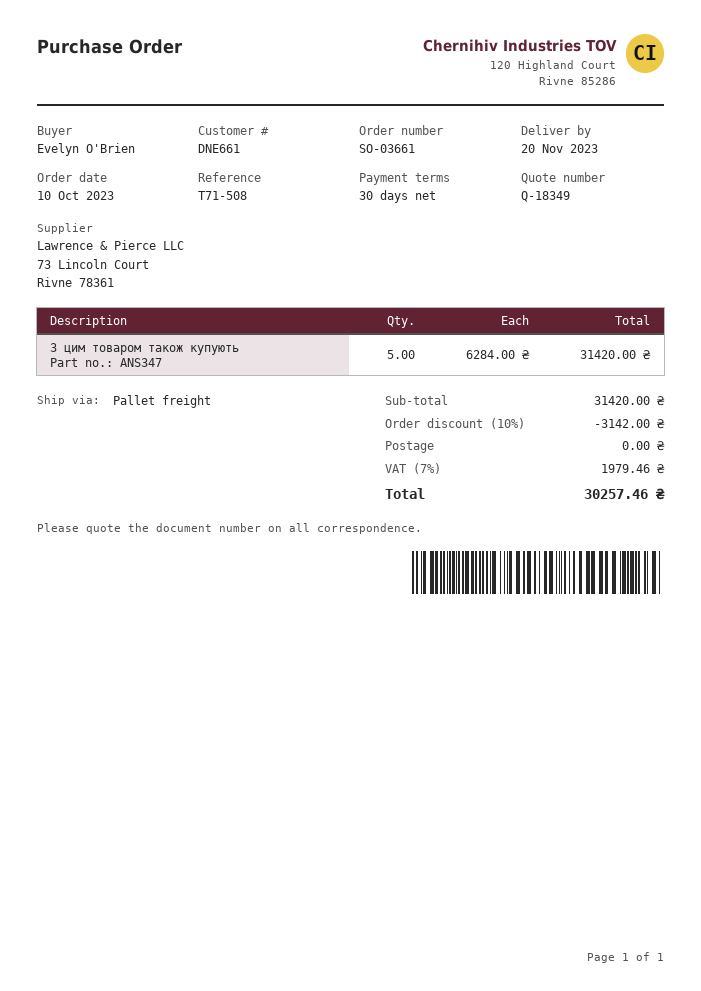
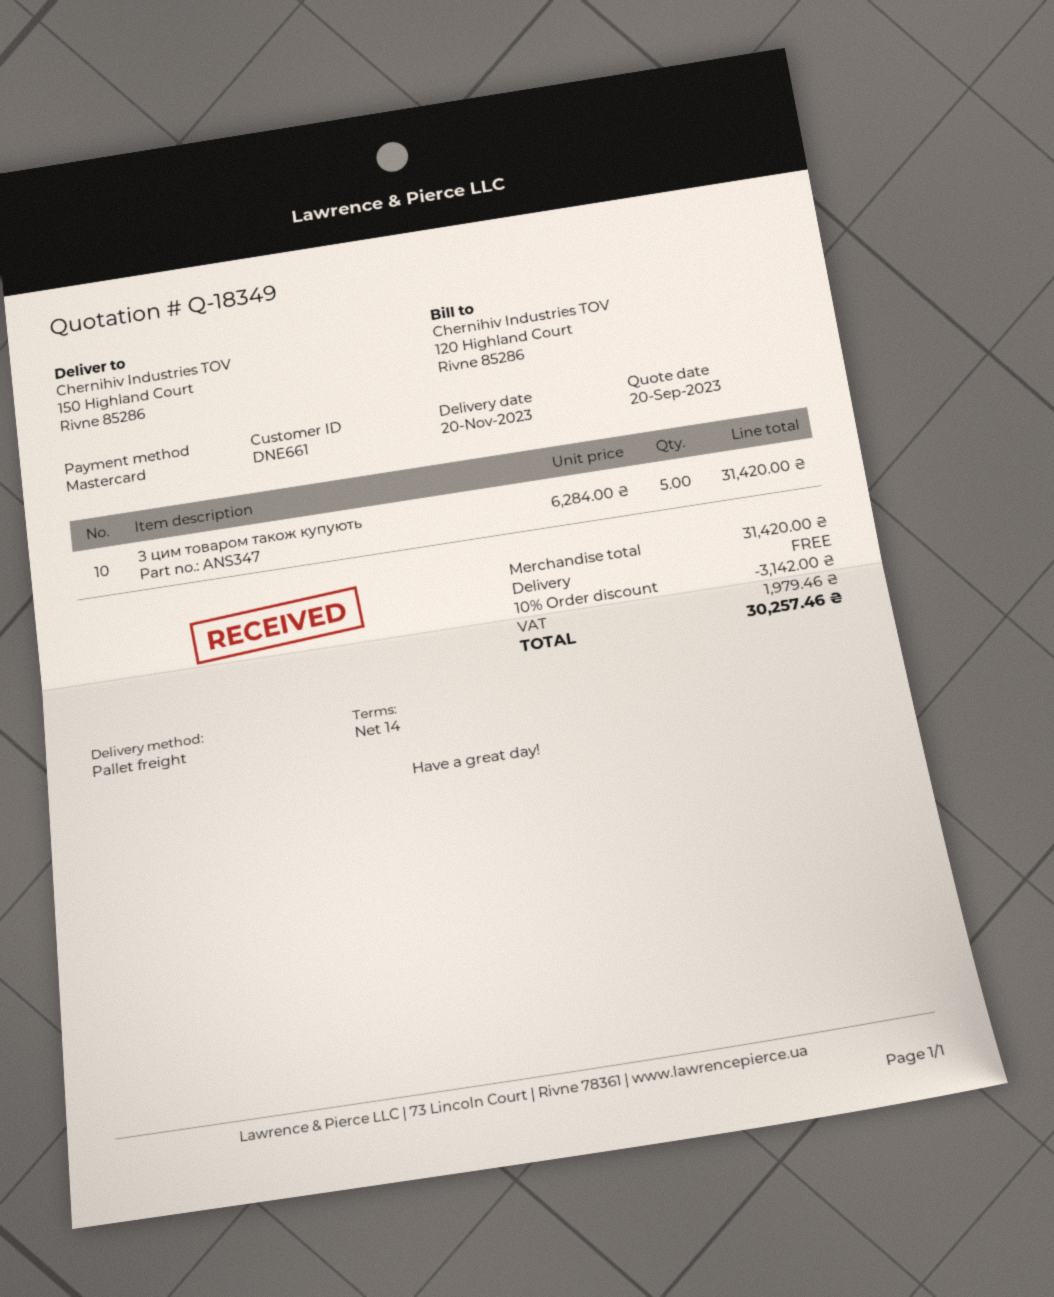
payment terms: 30 days -> 14 days

